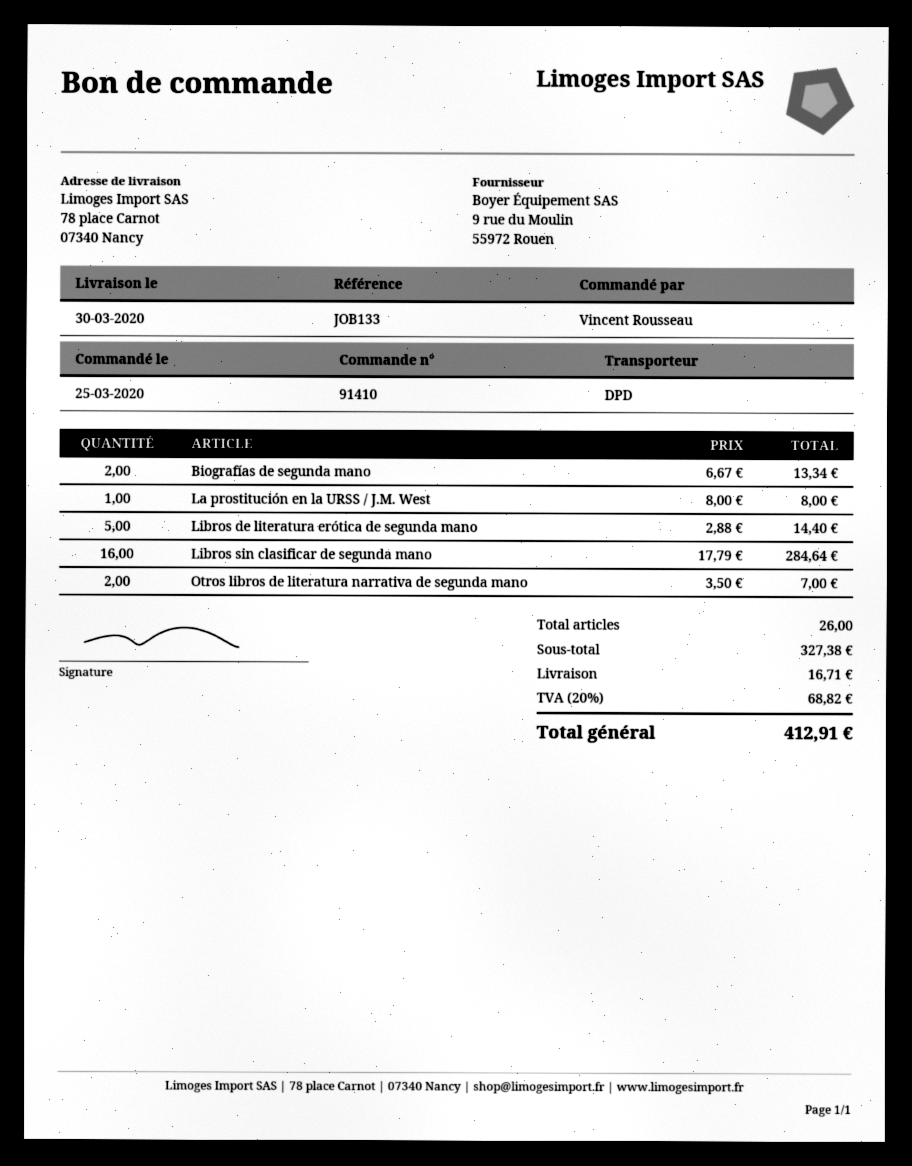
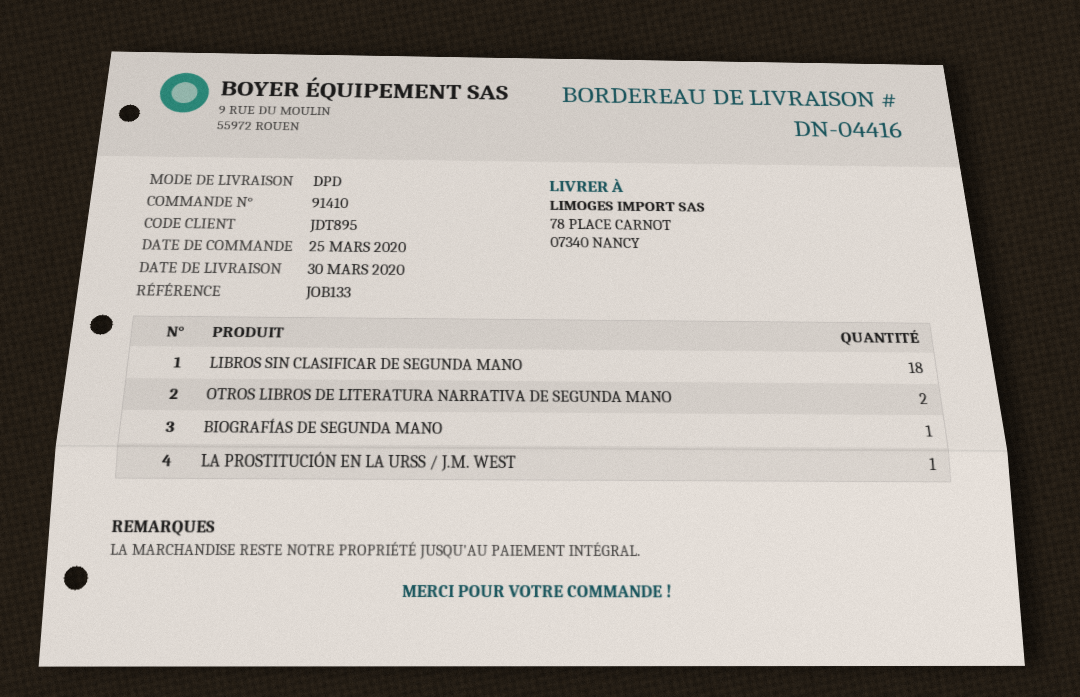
Biografías de segunda mano: 2 -> 1
Libros de literatura erótica de segunda mano: 5 -> none
Libros sin clasificar de segunda mano: 16 -> 18

